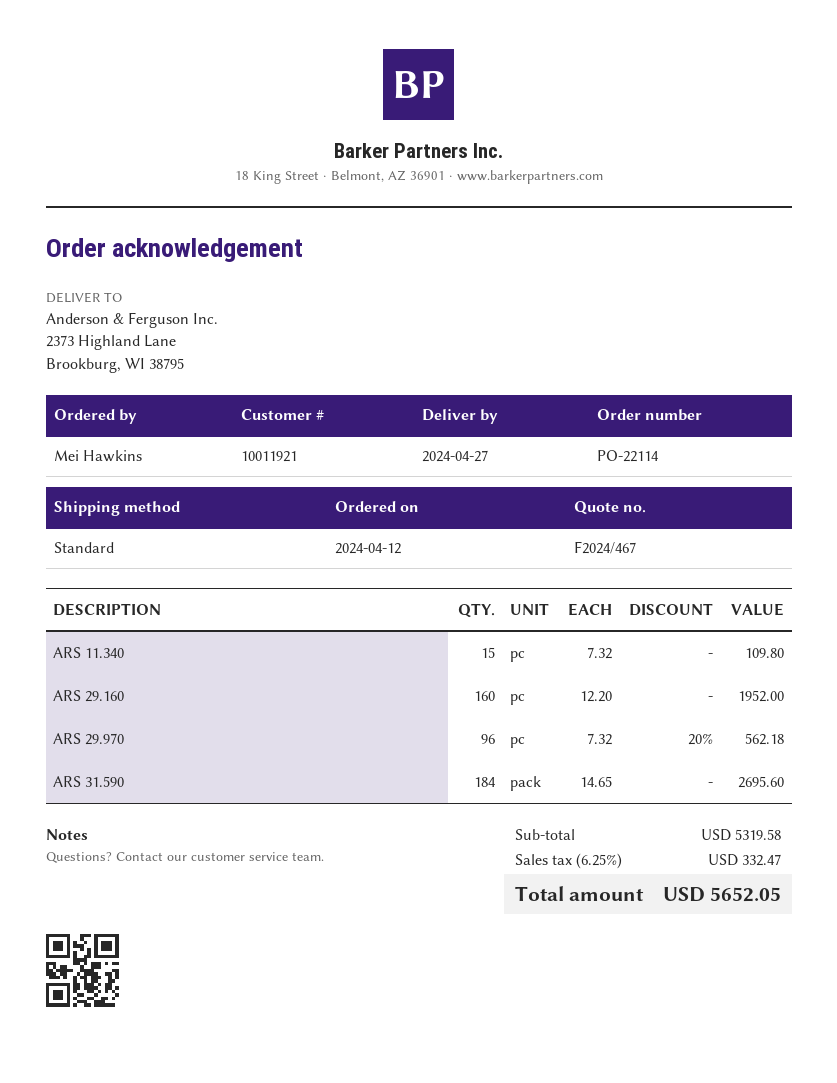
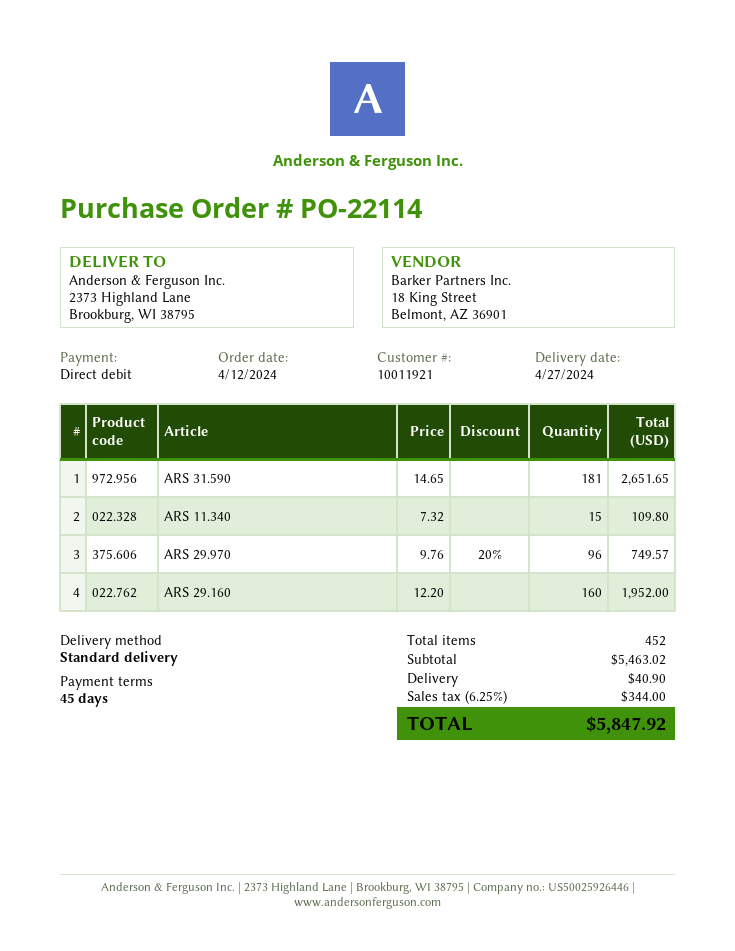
ARS 29.970: 96 x 7.32 - 20% = 562.18 -> 96 x 9.76 - 20% = 749.57
ARS 31.590: 184 x 14.65 = 2695.60 -> 181 x 14.65 = 2651.65
subtotal: 5319.58 -> 5463.02
shipping: none -> 40.90
tax: 6.25% = 332.47 -> 6.25% = 344.00
total: 5652.05 -> 5847.92

